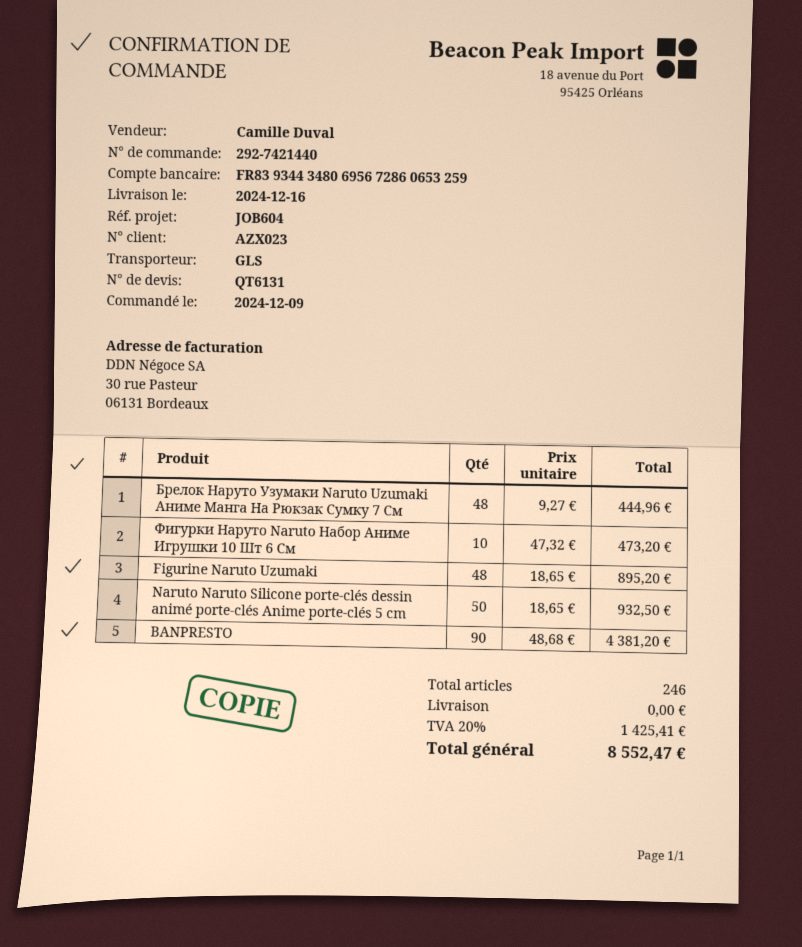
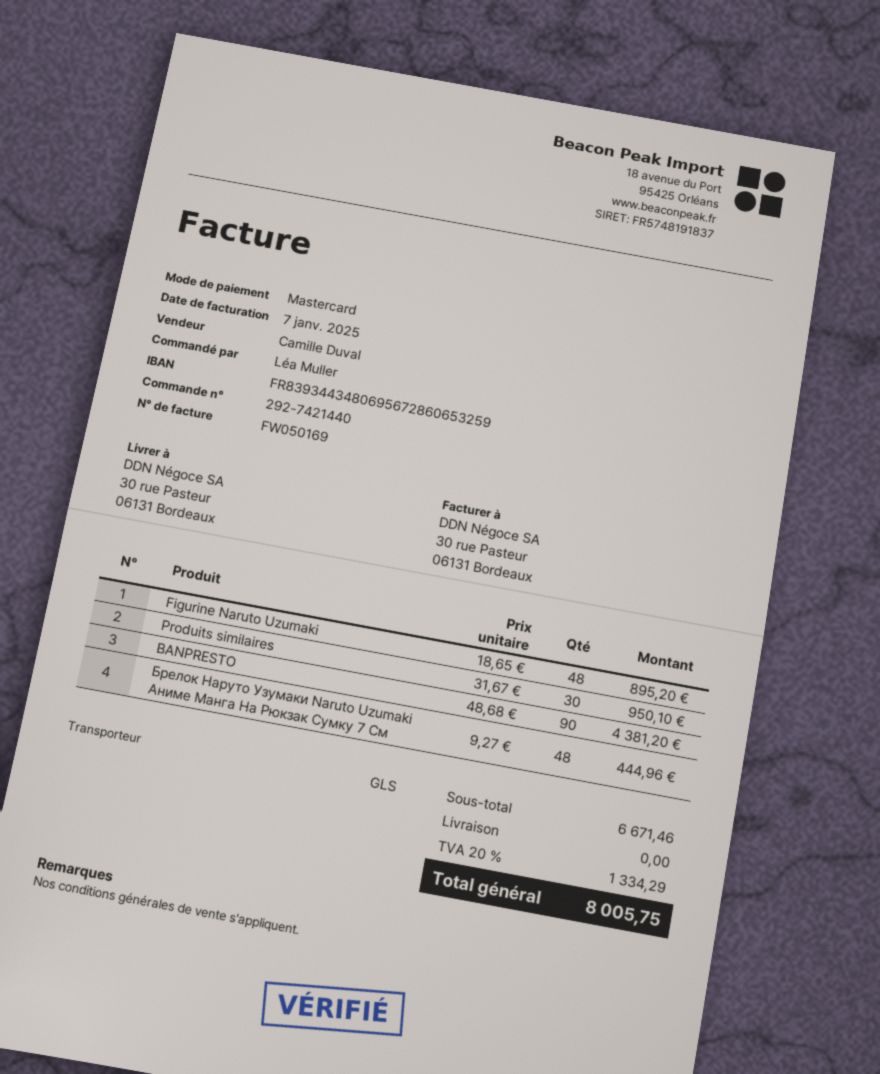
Фигурки Наруто Naruto Набор Аниме Игрушки 10 Шт 6 См: 10 x 47.32 = 473.20 -> none
Naruto Naruto Silicone porte-clés dessin animé porte-clés Anime porte-clés 5 cm: 50 x 18.65 = 932.50 -> none
Produits similaires: none -> 30 x 31.67 = 950.10
tax: 20% = 1425.41 -> 20% = 1334.29
total: 8552.47 -> 8005.75

